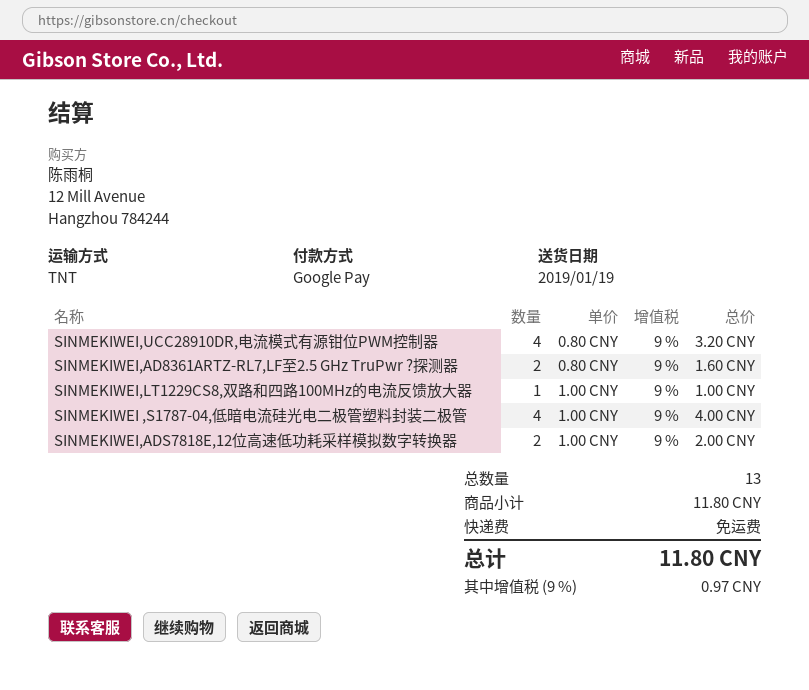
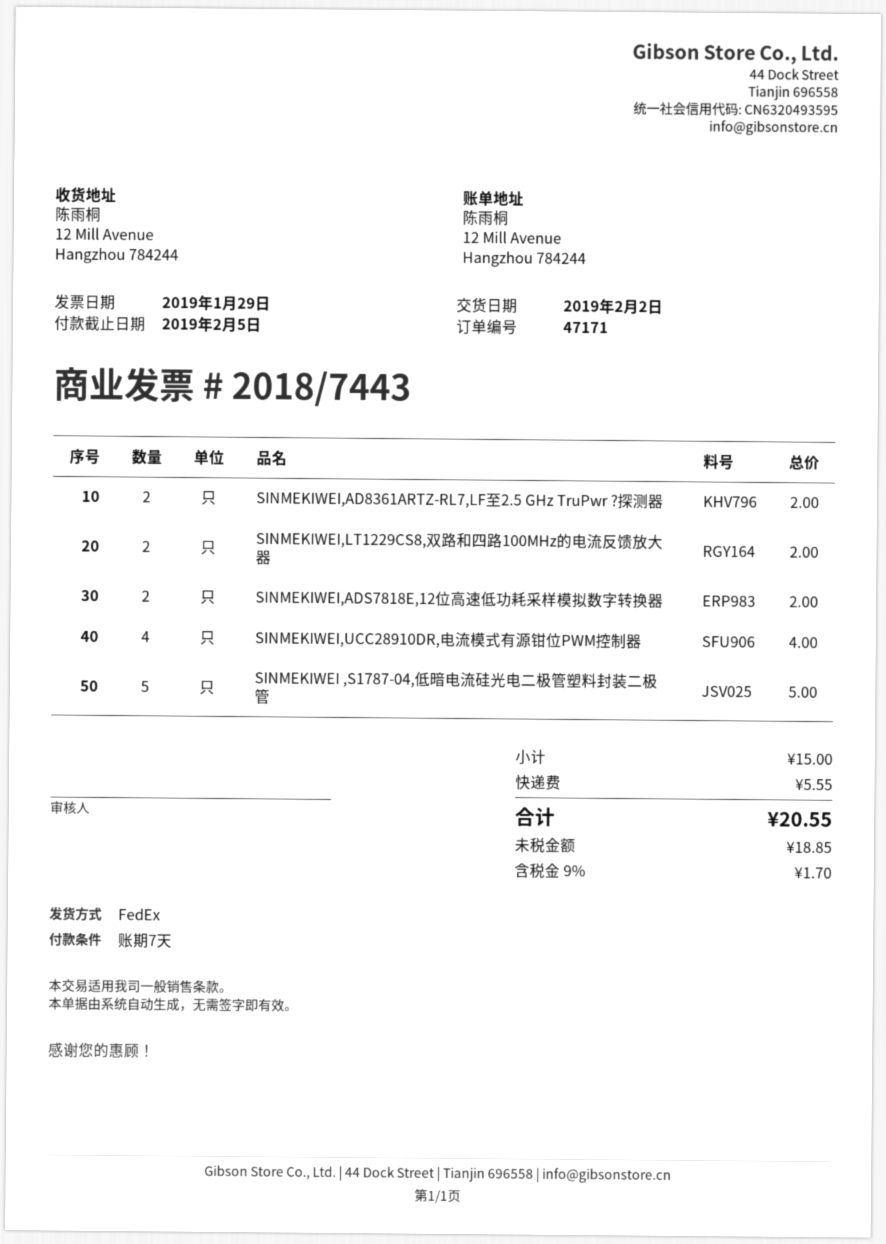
delivery date: 2019-01-19 -> 2019-02-02
shipping method: TNT -> FedEx
SINMEKIWEI,UCC28910DR,电流模式有源钳位PWM控制器: 4 for 3.20 -> 4 for 4.00
SINMEKIWEI,AD8361ARTZ-RL7,LF至2.5 GHz TruPwr ?探测器: 2 for 1.60 -> 2 for 2.00
SINMEKIWEI,LT1229CS8,双路和四路100MHz的电流反馈放大器: 1 for 1.00 -> 2 for 2.00
SINMEKIWEI ,S1787-04,低暗电流硅光电二极管塑料封装二极管: 4 for 4.00 -> 5 for 5.00
subtotal: 11.80 -> 15.00
shipping: 0.00 -> 5.55
tax: 9% = 0.97 -> 9% = 1.70
total: 11.80 -> 20.55

